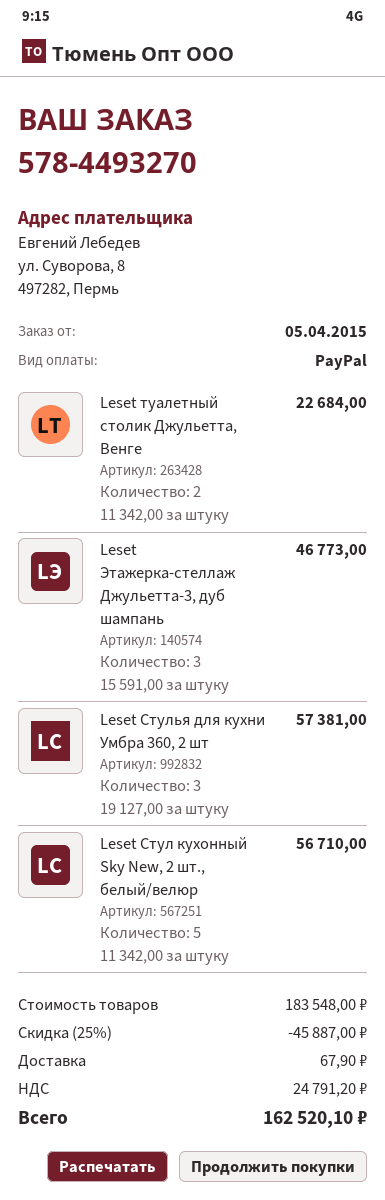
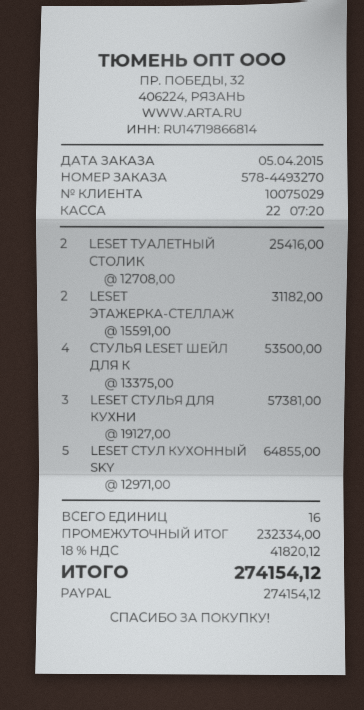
Leset туалетный столик Джульетта, Венге: 2 x 11342.00 = 22684.00 -> 2 x 12708.00 = 25416.00
Leset Этажерка-стеллаж Джульетта-3, дуб шампань: 3 x 15591.00 = 46773.00 -> 2 x 15591.00 = 31182.00
Leset Стул кухонный Sky New, 2 шт., белый/велюр: 5 x 11342.00 = 56710.00 -> 5 x 12971.00 = 64855.00
СТУЛЬЯ LESET ШЕЙЛ ДЛЯ К: none -> 4 x 13375.00 = 53500.00
subtotal: 183548.00 -> 232334.00
discount: 25% = 45887.00 -> none
shipping: 67.90 -> none
tax: 24791.20 -> 41820.12
total: 162520.10 -> 274154.12

